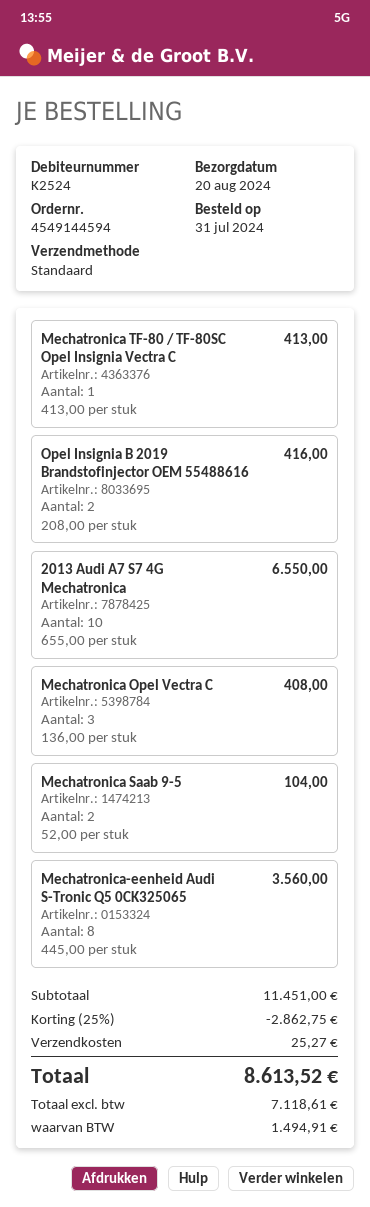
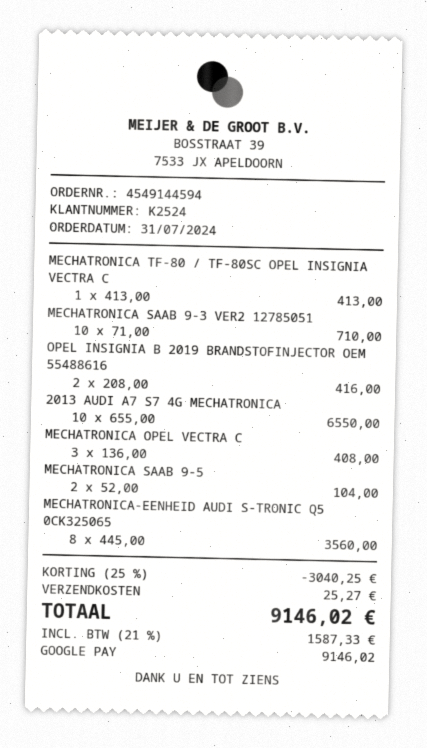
MECHATRONICA SAAB 9-3 VER2 12785051: none -> 10 x 71.00 = 710.00
discount: 25% = 2862.75 -> 25% = 3040.25
tax: 1494.91 -> 1587.33
total: 8613.52 -> 9146.02

